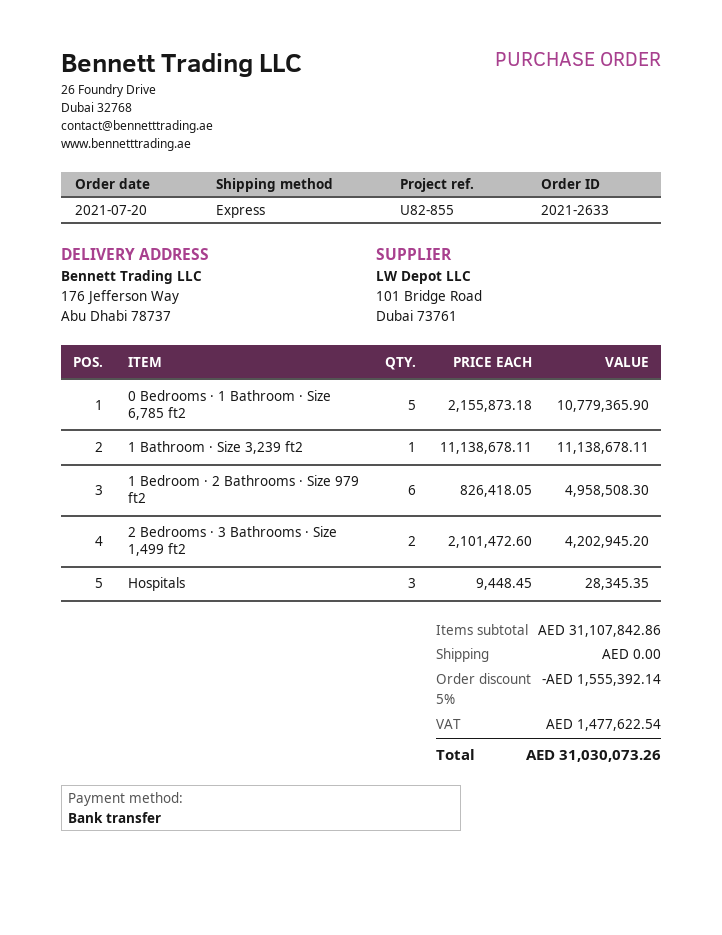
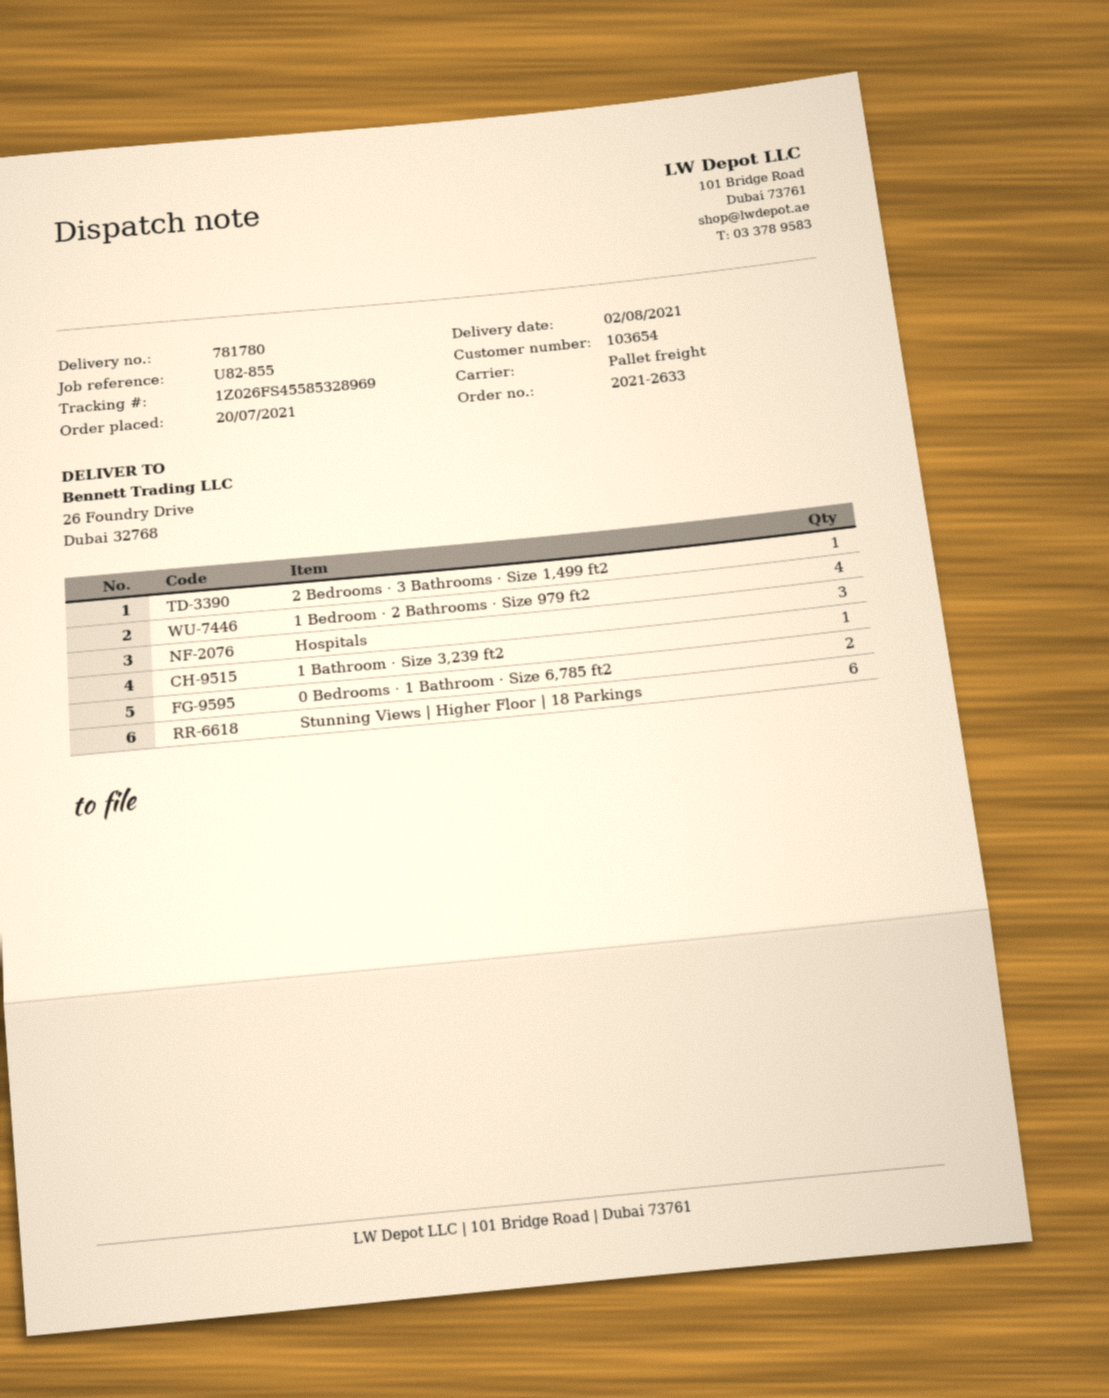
shipping method: express -> pallet freight
ship to: 176 Jefferson Way, Abu Dhabi 78737 -> 26 Foundry Drive, Dubai 32768
0 Bedrooms · 1 Bathroom · Size 6,785 ft2: 5 -> 2
1 Bedroom · 2 Bathrooms · Size 979 ft2: 6 -> 4
2 Bedrooms · 3 Bathrooms · Size 1,499 ft2: 2 -> 1
Stunning Views | Higher Floor | 18 Parkings: none -> 6

